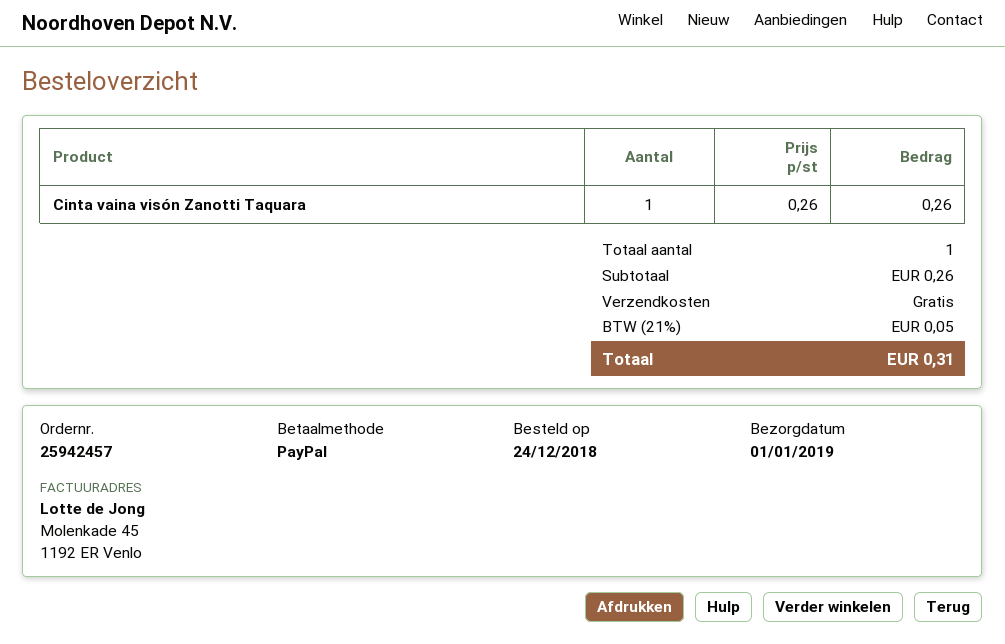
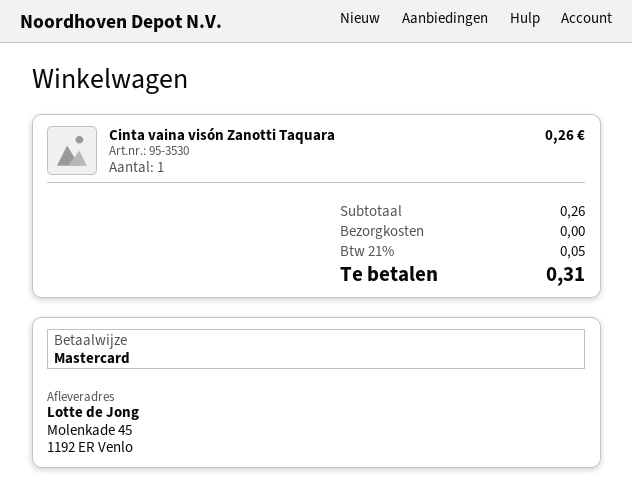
payment method: PayPal -> Mastercard

